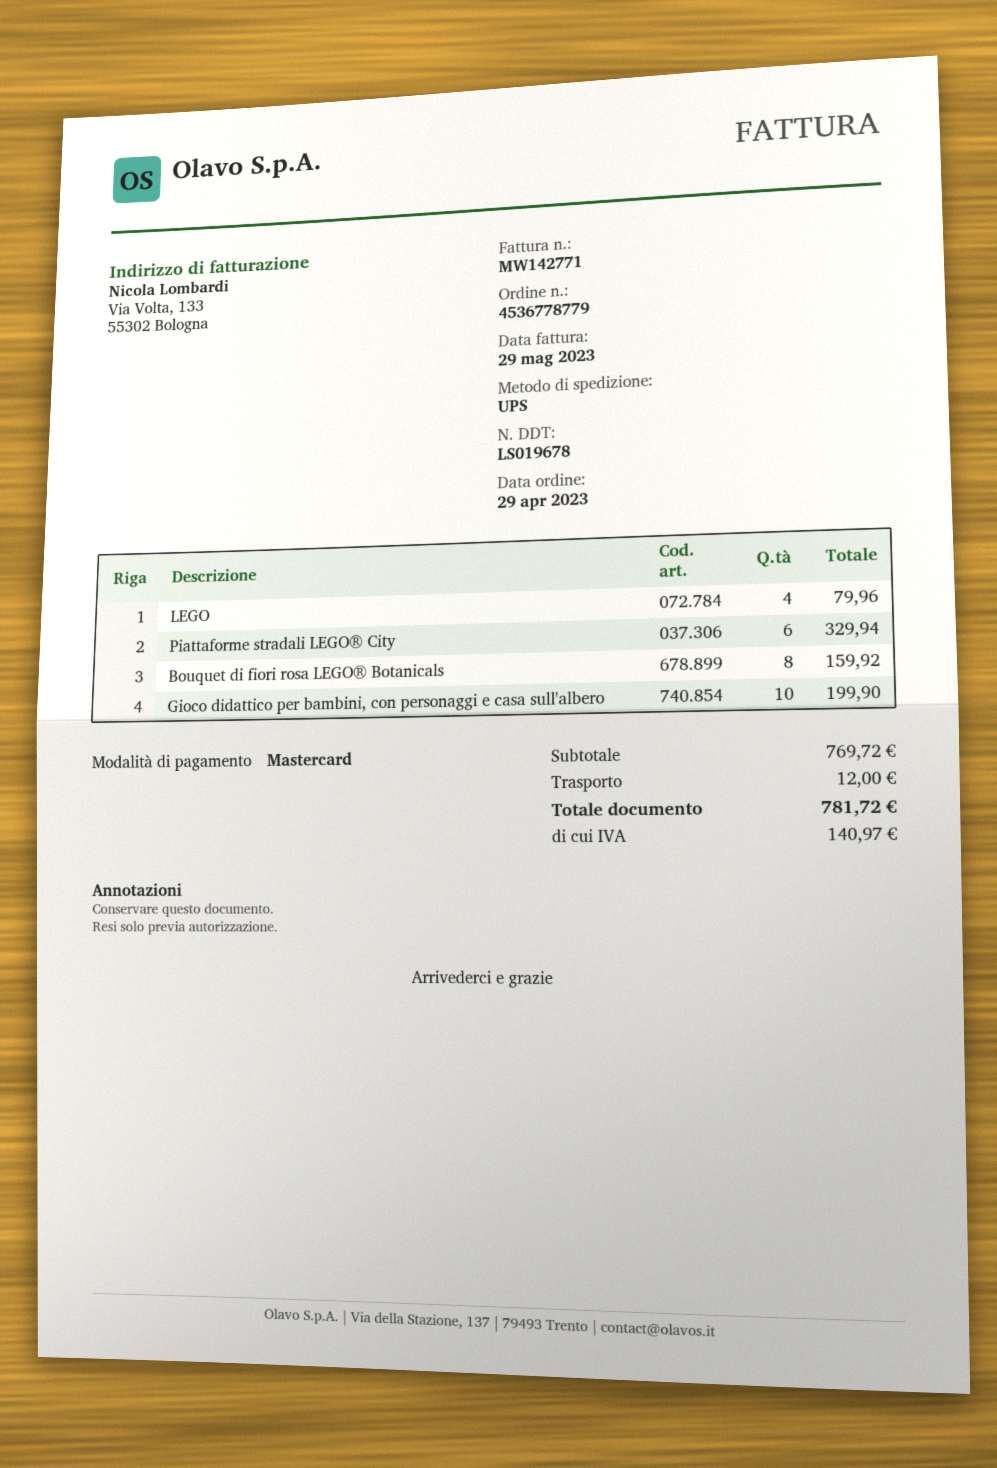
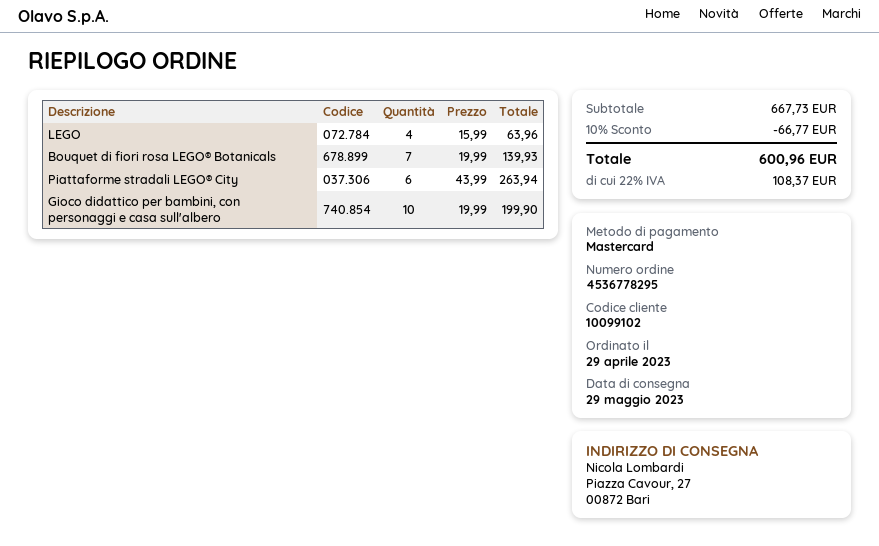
order number: 4536778779 -> 4536778295
LEGO: 4 for 79.96 -> 4 for 63.96
Piattaforme stradali LEGO® City: 6 for 329.94 -> 6 for 263.94
Bouquet di fiori rosa LEGO® Botanicals: 8 for 159.92 -> 7 for 139.93
subtotal: 769.72 -> 667.73
discount: none -> 10% = 66.77
shipping: 12.00 -> none
tax: 140.97 -> 108.37
total: 781.72 -> 600.96

